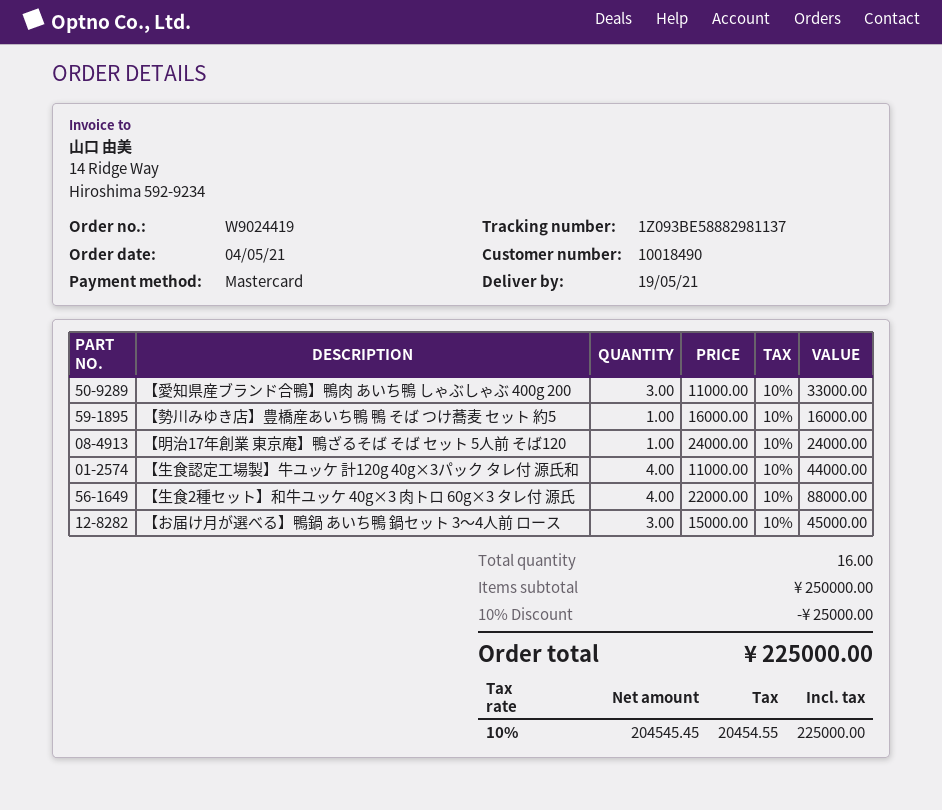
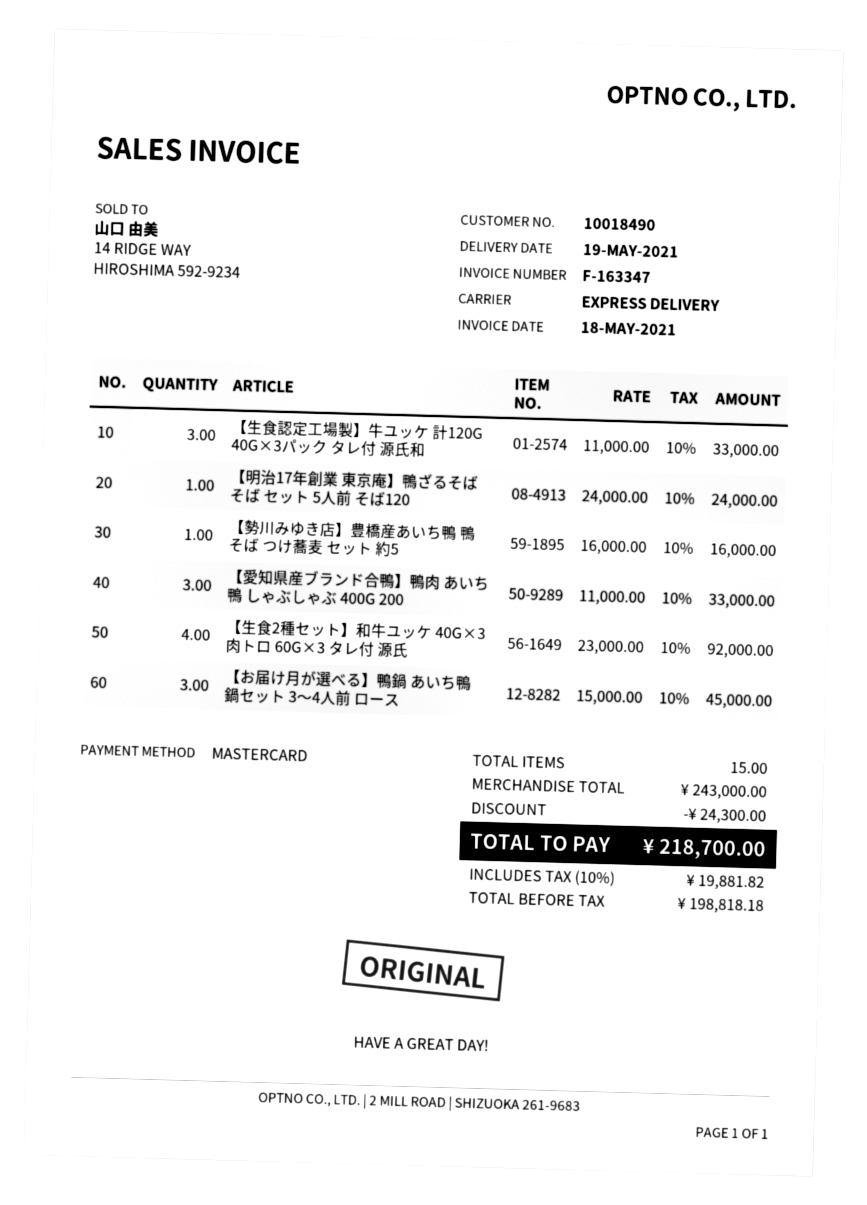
【生食認定工場製】牛ユッケ 計120g 40g×3パック タレ付 源氏和: 4 x 11000.00 = 44000.00 -> 3 x 11000.00 = 33000.00
【生食2種セット】和牛ユッケ 40g×3 肉トロ 60g×3 タレ付 源氏: 4 x 22000.00 = 88000.00 -> 4 x 23000.00 = 92000.00
total quantity: 16 -> 15
subtotal: 250000.00 -> 243000.00
discount: 25000.00 -> 24300.00
net: 204545.45 -> 198818.18
tax: 10% = 20454.55 -> 10% = 19881.82
total: 225000.00 -> 218700.00

